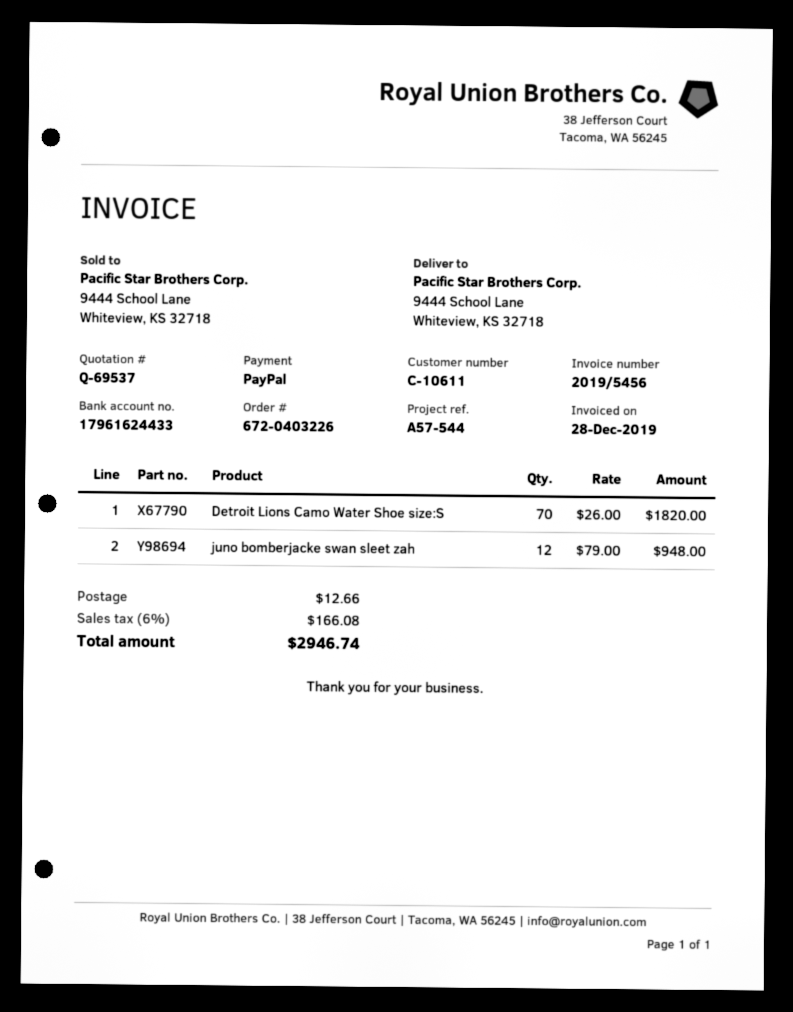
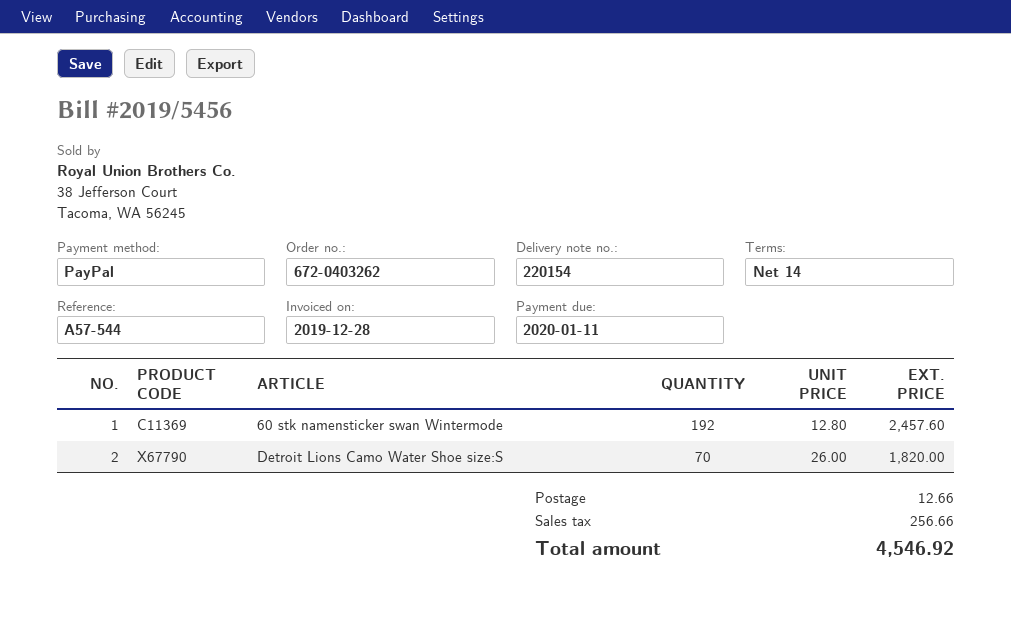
order number: 672-0403226 -> 672-0403262
juno bomberjacke swan sleet zah: 12 x 79.00 = 948.00 -> none
60 stk namensticker swan Wintermode: none -> 192 x 12.80 = 2457.60
tax: 166.08 -> 256.66
total: 2946.74 -> 4546.92

